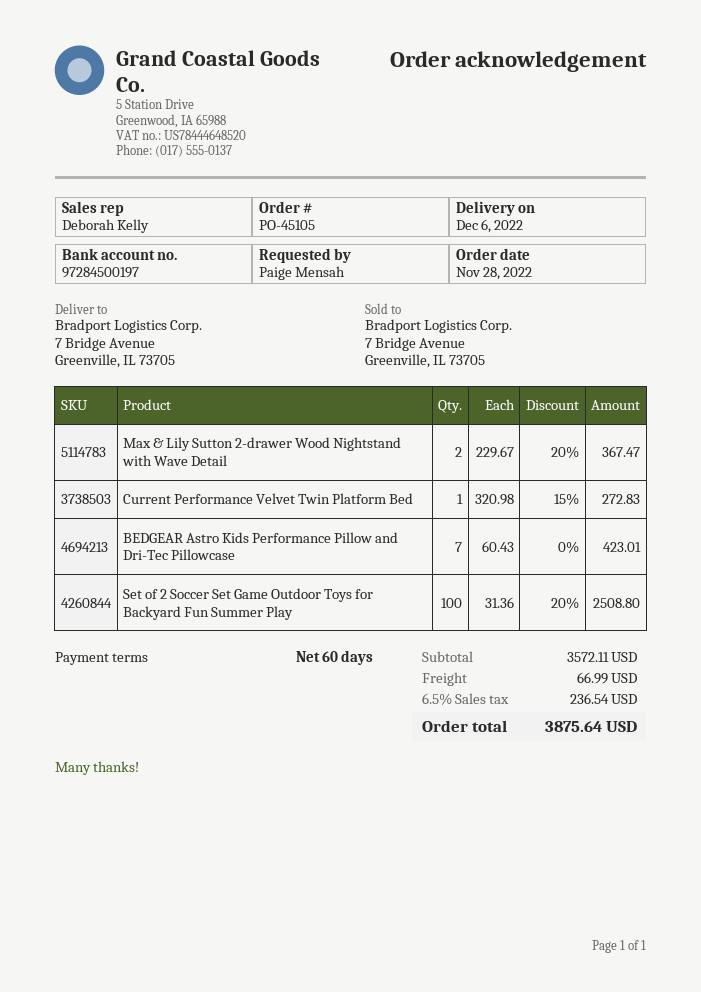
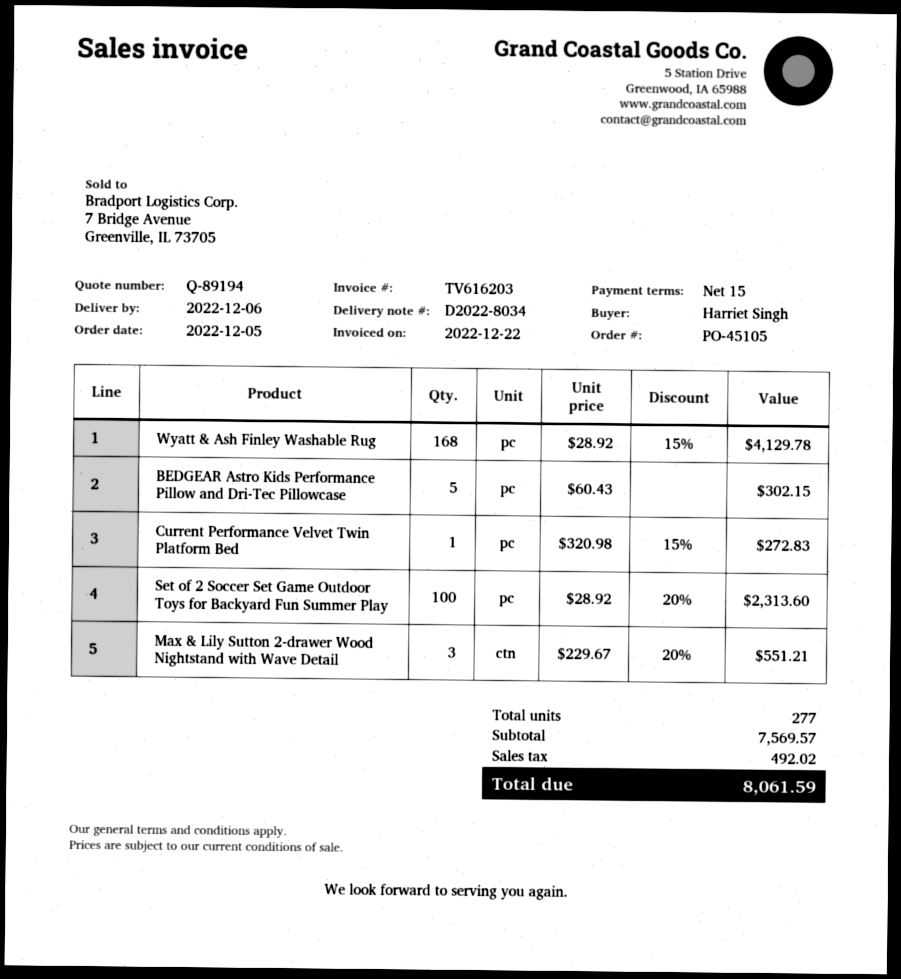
order date: 2022-11-28 -> 2022-12-05
payment terms: 60 days -> 15 days
ordered by: Paige Mensah -> Harriet Singh
Max & Lily Sutton 2-drawer Wood Nightstand with Wave Detail: 2 x 229.67 - 20% = 367.47 -> 3 x 229.67 - 20% = 551.21
BEDGEAR Astro Kids Performance Pillow and Dri-Tec Pillowcase: 7 x 60.43 = 423.01 -> 5 x 60.43 = 302.15
Set of 2 Soccer Set Game Outdoor Toys for Backyard Fun Summer Play: 100 x 31.36 - 20% = 2508.80 -> 100 x 28.92 - 20% = 2313.60
Wyatt & Ash Finley Washable Rug: none -> 168 x 28.92 - 15% = 4129.78
subtotal: 3572.11 -> 7569.57
shipping: 66.99 -> none
tax: 236.54 -> 492.02
total: 3875.64 -> 8061.59

